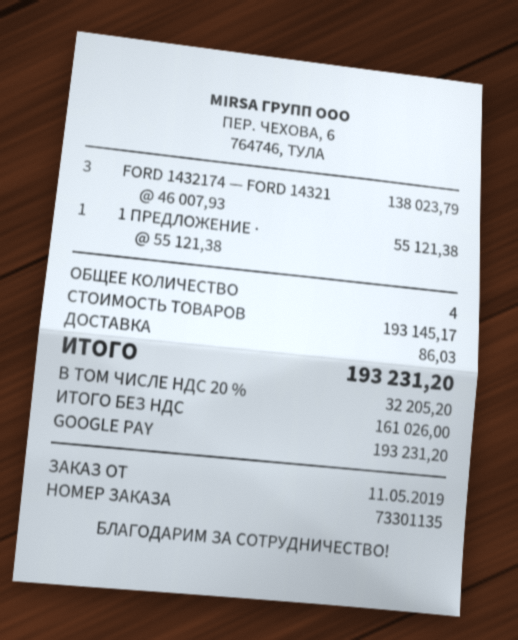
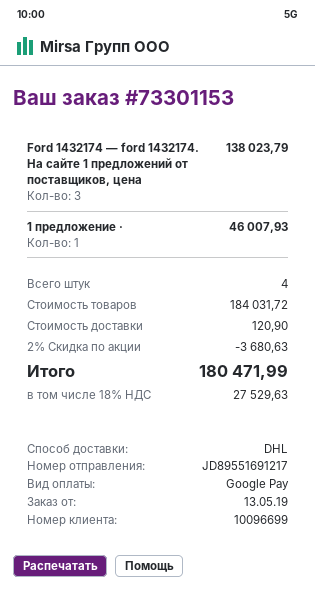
order number: 73301135 -> 73301153
order date: 2019-05-11 -> 2019-05-13
1 ПРЕДЛОЖЕНИЕ ·: 1 for 55121.38 -> 1 for 46007.93
subtotal: 193145.17 -> 184031.72
discount: none -> 2% = 3680.63
shipping: 86.03 -> 120.90
tax: 20% = 32205.20 -> 18% = 27529.63
total: 193231.20 -> 180471.99

